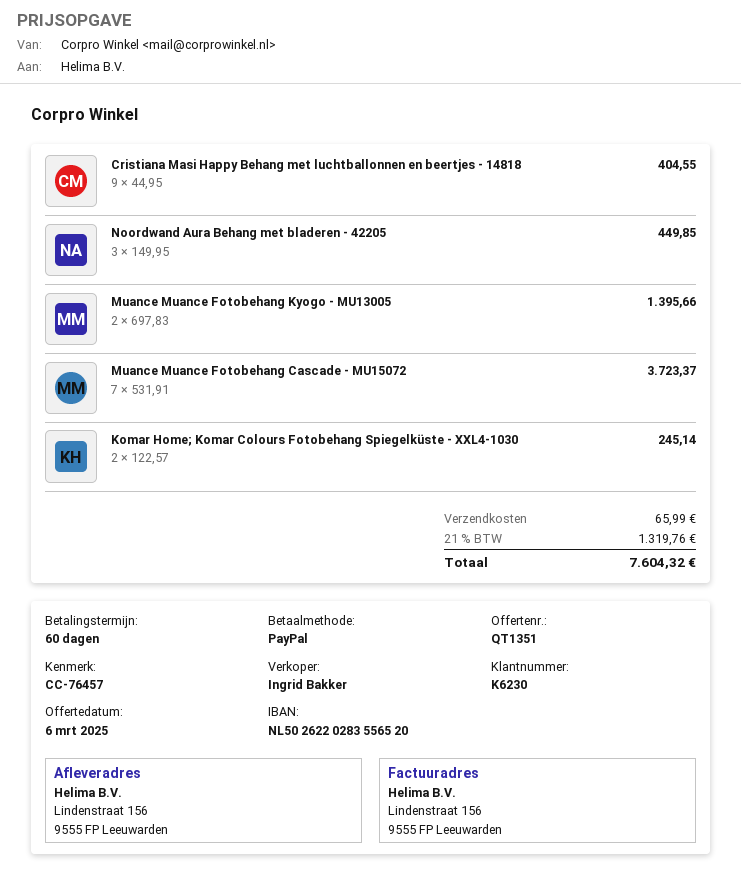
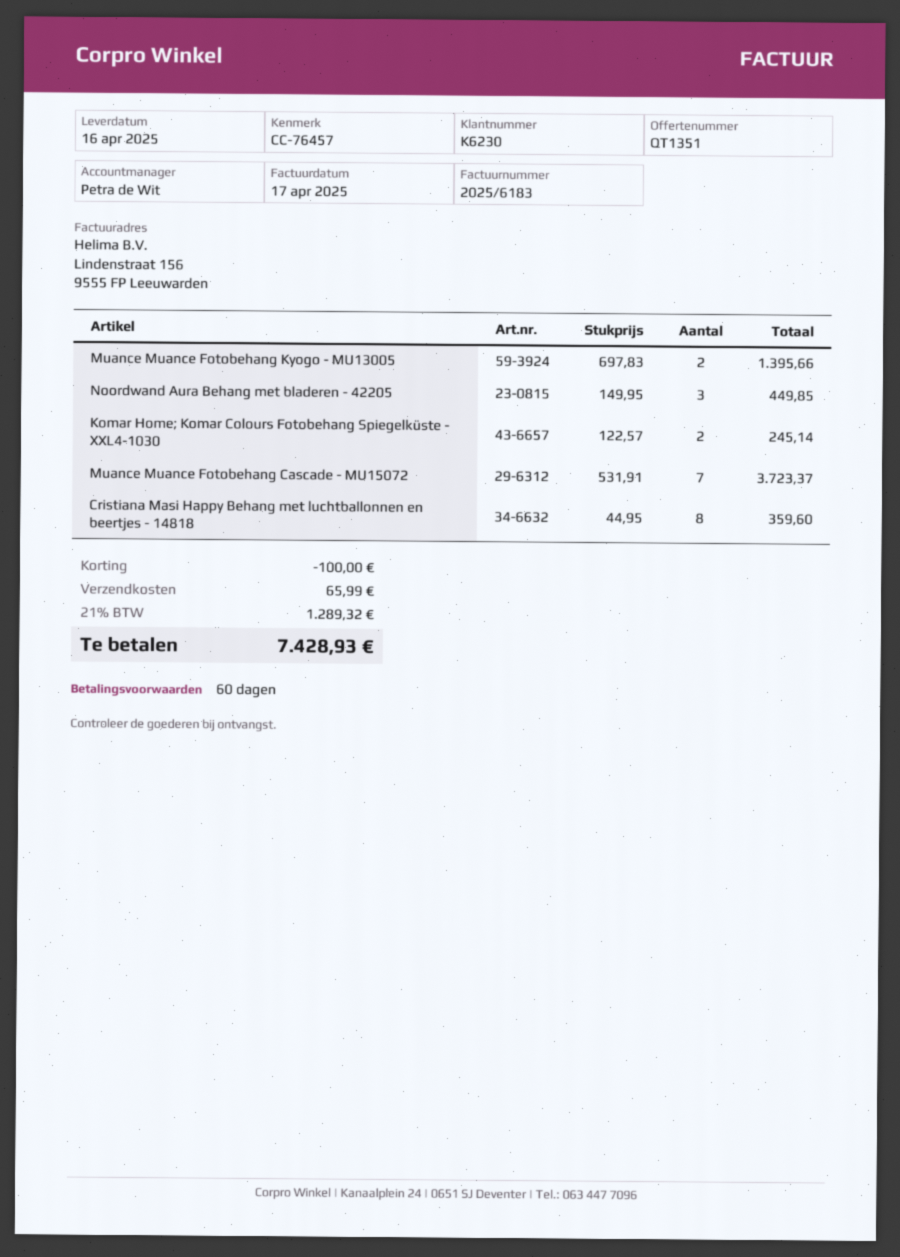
sales rep: Ingrid Bakker -> Petra de Wit
Cristiana Masi Happy Behang met luchtballonnen en beertjes - 14818: 9 x 44.95 = 404.55 -> 8 x 44.95 = 359.60
discount: none -> 100.00
tax: 21% = 1319.76 -> 21% = 1289.32
total: 7604.32 -> 7428.93

